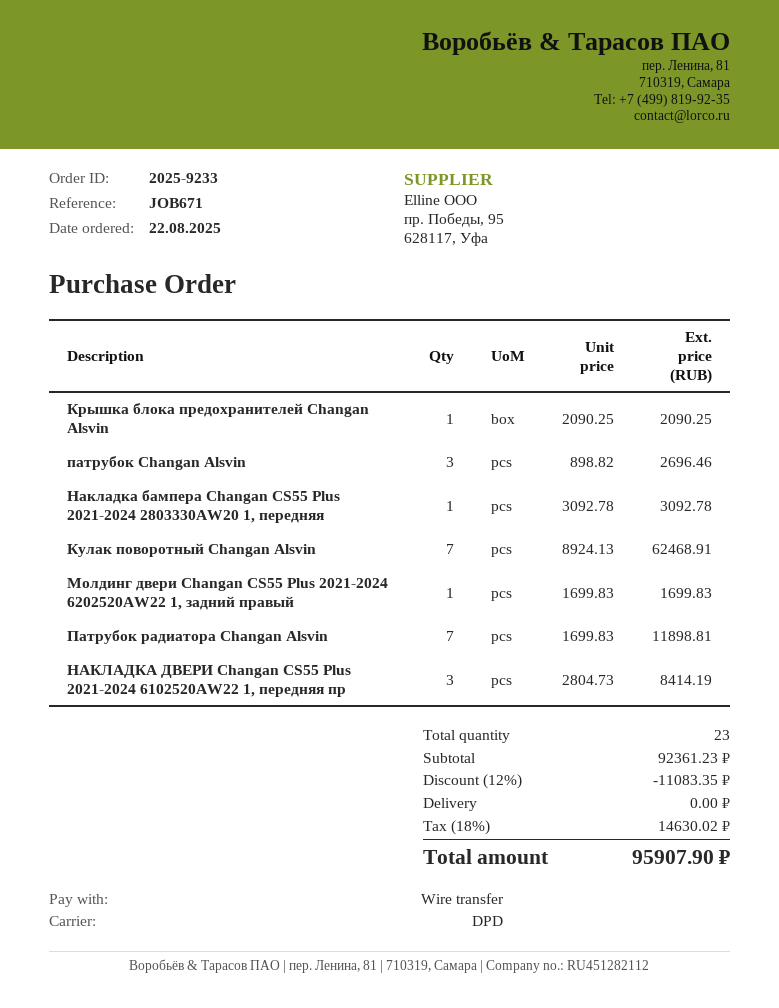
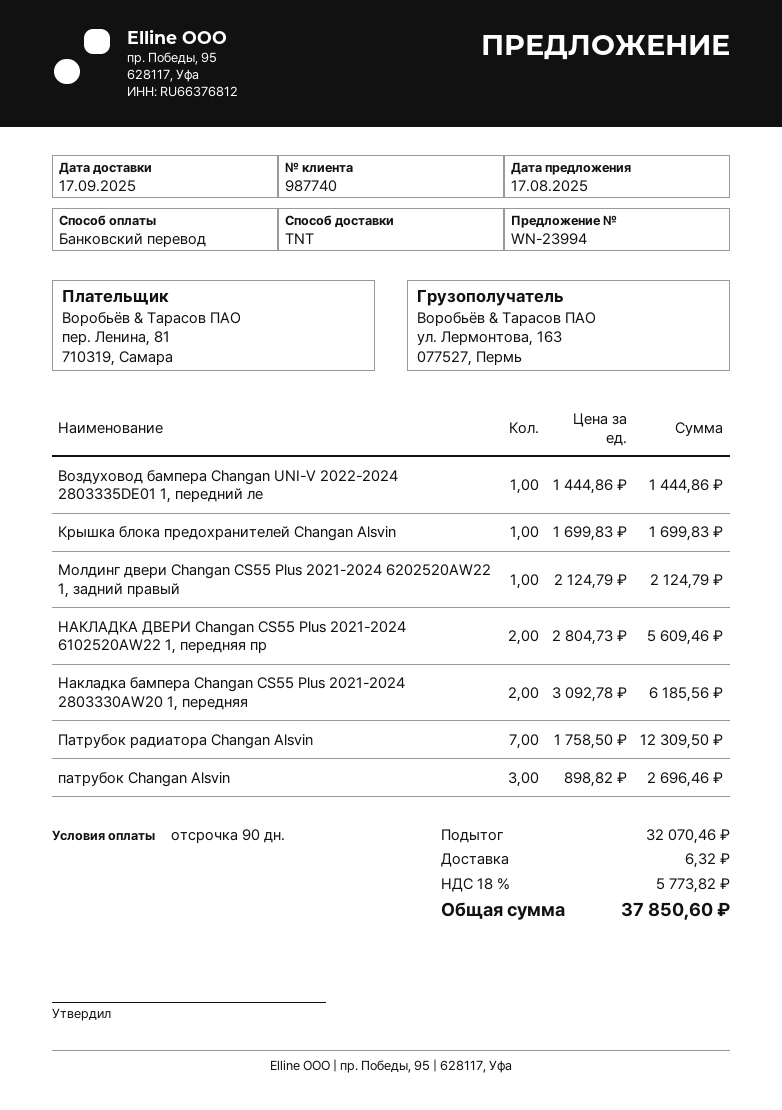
shipping method: DPD -> TNT
Крышка блока предохранителей Changan Alsvin: 1 x 2090.25 = 2090.25 -> 1 x 1699.83 = 1699.83
Накладка бампера Changan CS55 Plus 2021-2024 2803330AW20 1, передняя: 1 x 3092.78 = 3092.78 -> 2 x 3092.78 = 6185.56
Кулак поворотный Changan Alsvin: 7 x 8924.13 = 62468.91 -> none
Молдинг двери Changan CS55 Plus 2021-2024 6202520AW22 1, задний правый: 1 x 1699.83 = 1699.83 -> 1 x 2124.79 = 2124.79
Патрубок радиатора Changan Alsvin: 7 x 1699.83 = 11898.81 -> 7 x 1758.50 = 12309.50
НАКЛАДКА ДВЕРИ Changan CS55 Plus 2021-2024 6102520AW22 1, передняя пр: 3 x 2804.73 = 8414.19 -> 2 x 2804.73 = 5609.46
Воздуховод бампера Changan UNI-V 2022-2024 2803335DE01 1, передний ле: none -> 1 x 1444.86 = 1444.86
subtotal: 92361.23 -> 32070.46
discount: 12% = 11083.35 -> none
shipping: 0.00 -> 6.32
tax: 18% = 14630.02 -> 18% = 5773.82
total: 95907.90 -> 37850.60

